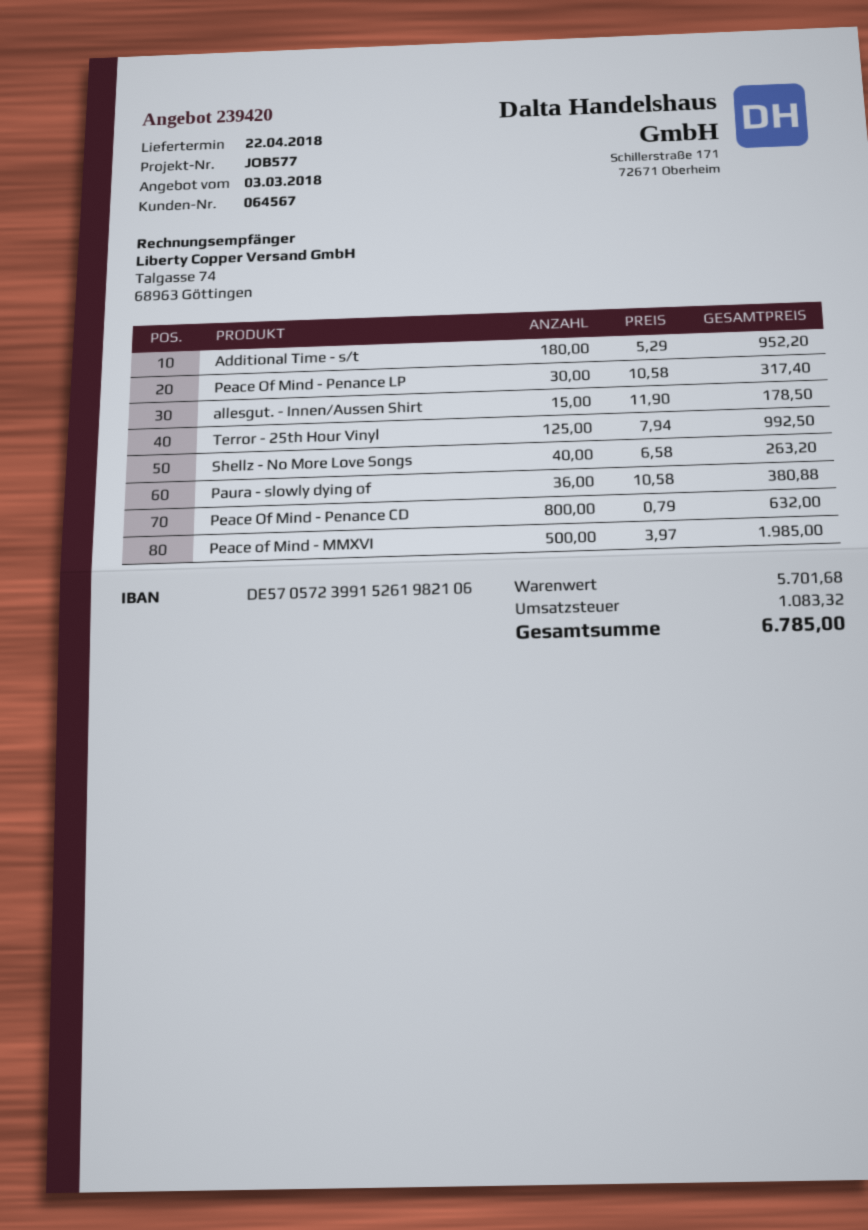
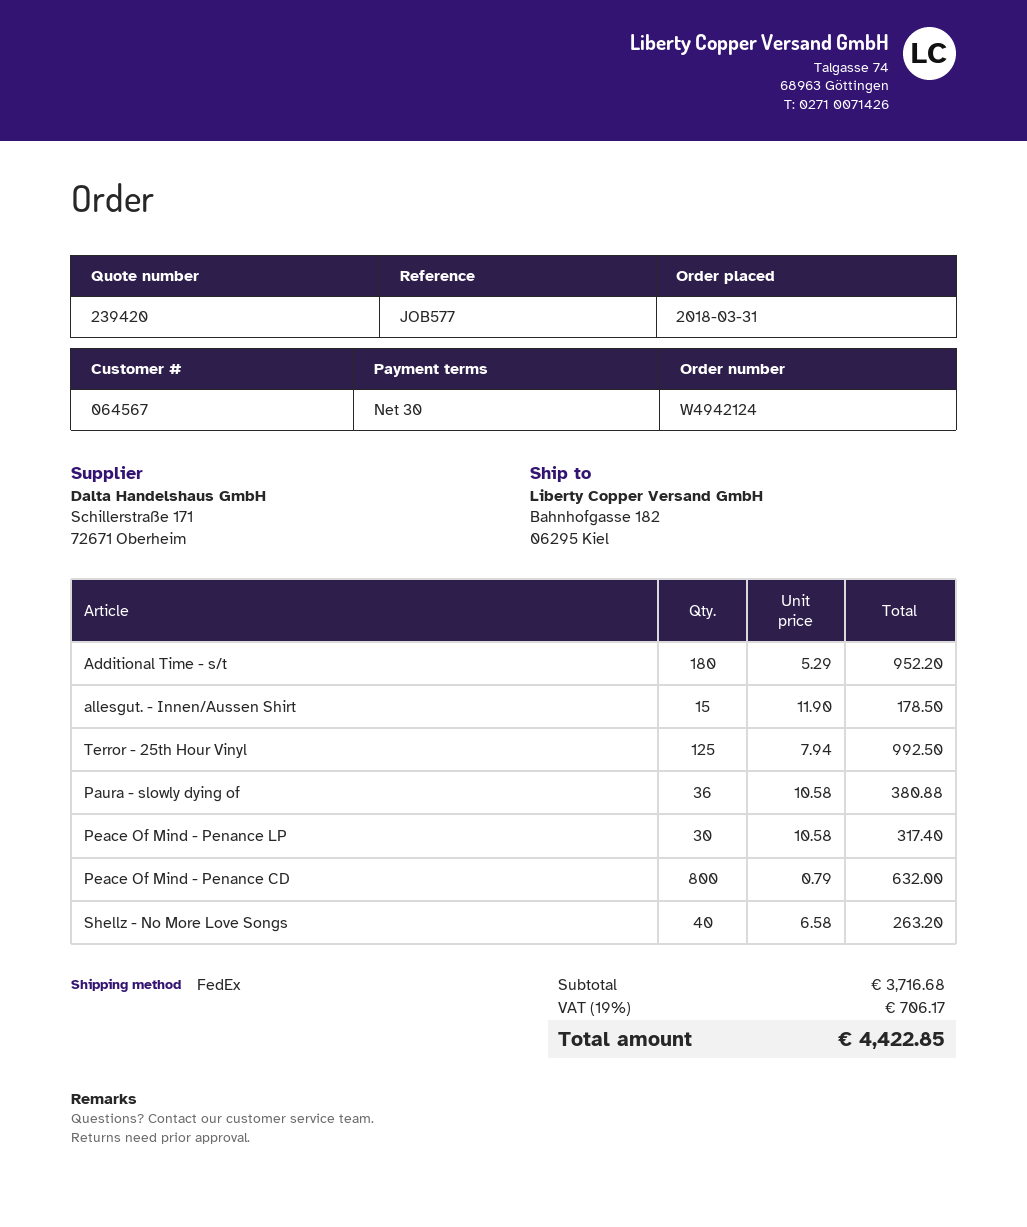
Peace of Mind - MMXVI: 500 x 3.97 = 1985.00 -> none
subtotal: 5701.68 -> 3716.68
tax: 1083.32 -> 706.17
total: 6785.00 -> 4422.85

